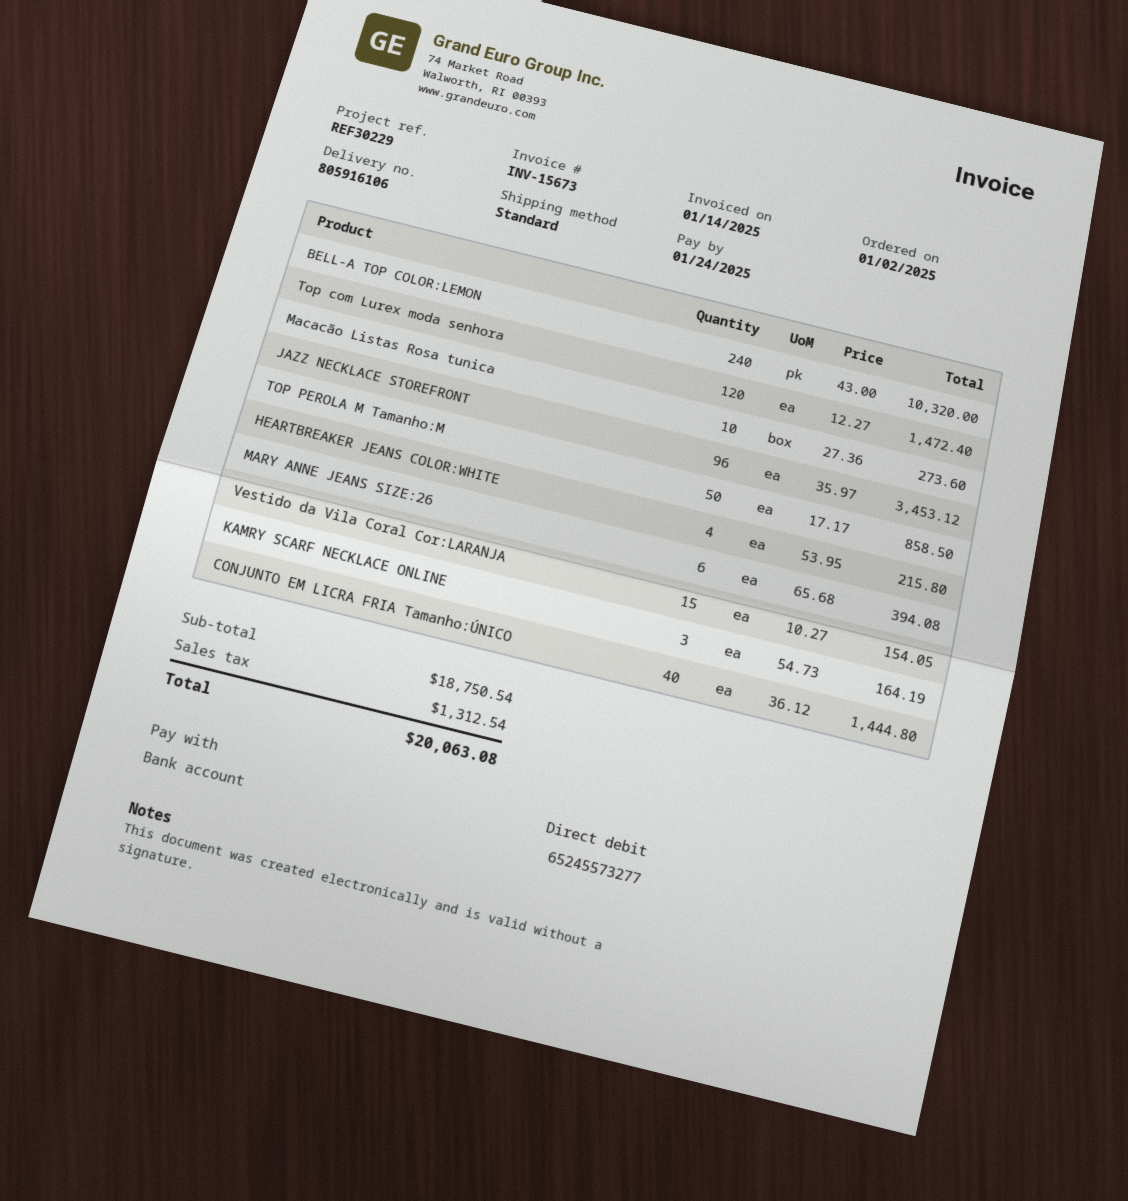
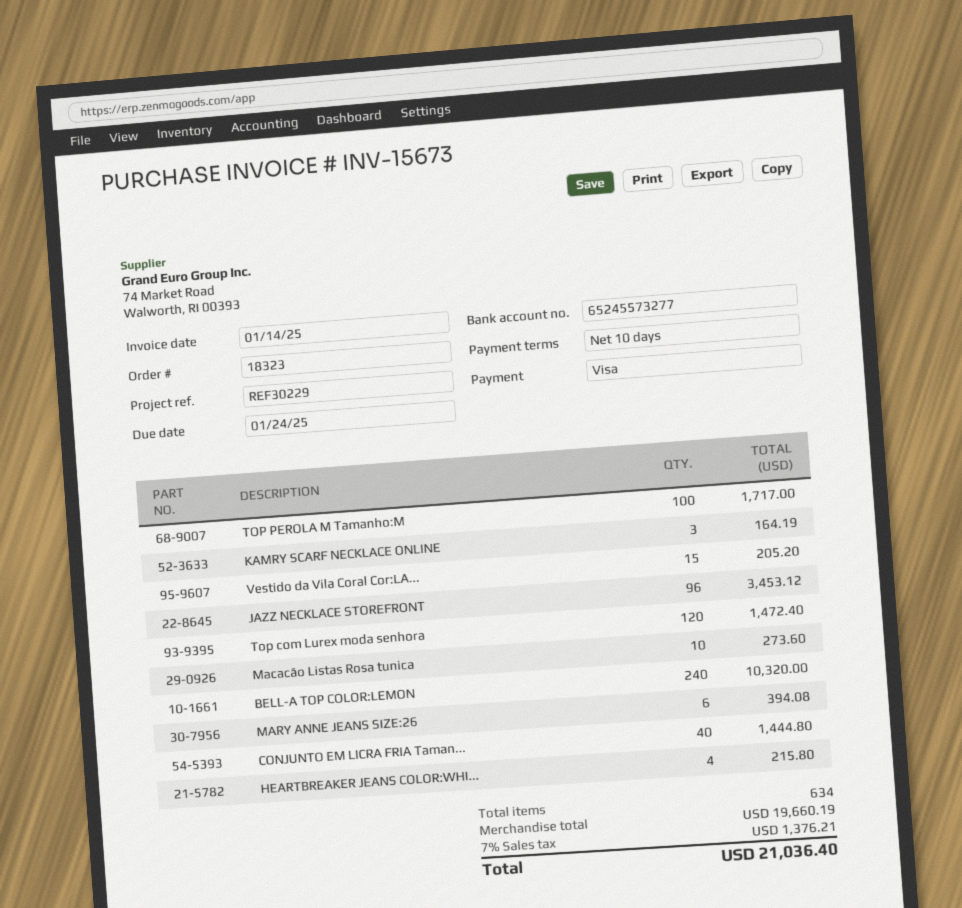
payment method: direct debit -> Visa
TOP PEROLA M Tamanho:M: 50 for 858.50 -> 100 for 1717.00
Vestido da Vila Coral Cor:LARANJA: 15 for 154.05 -> 15 for 205.20
subtotal: 18750.54 -> 19660.19
tax: 1312.54 -> 1376.21
total: 20063.08 -> 21036.40

